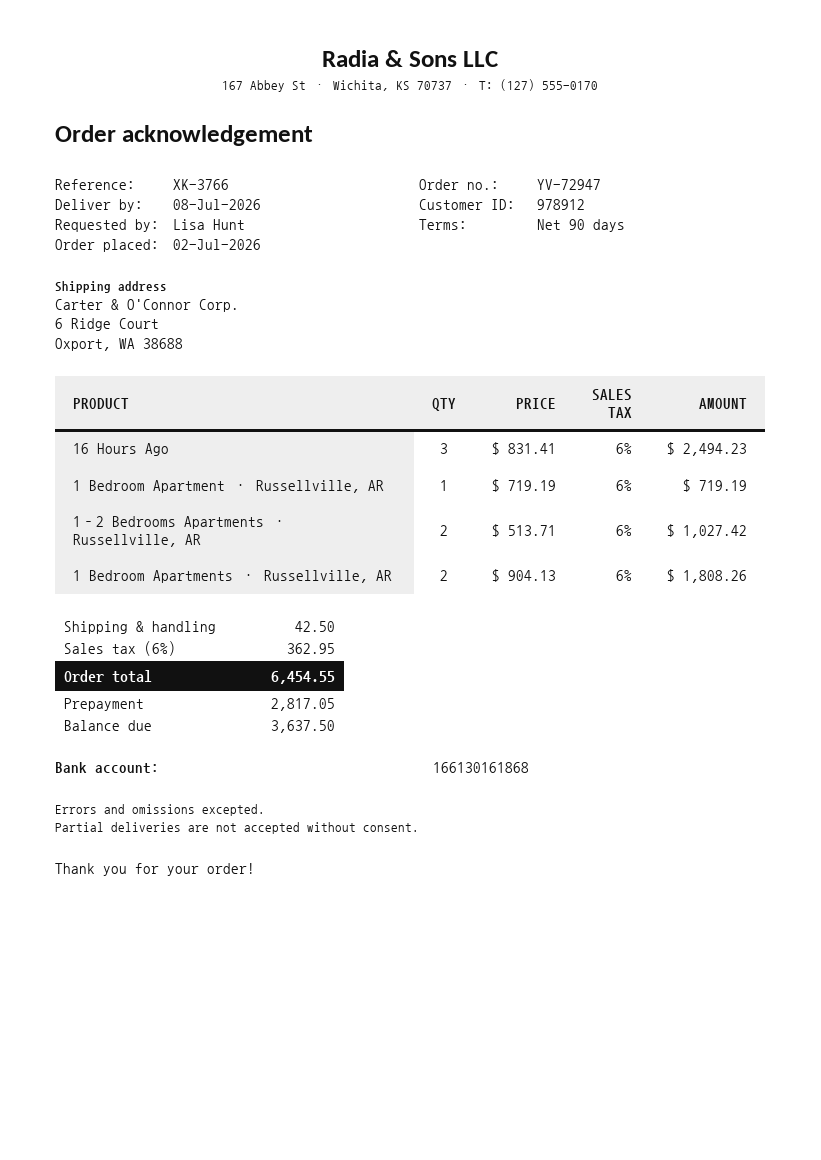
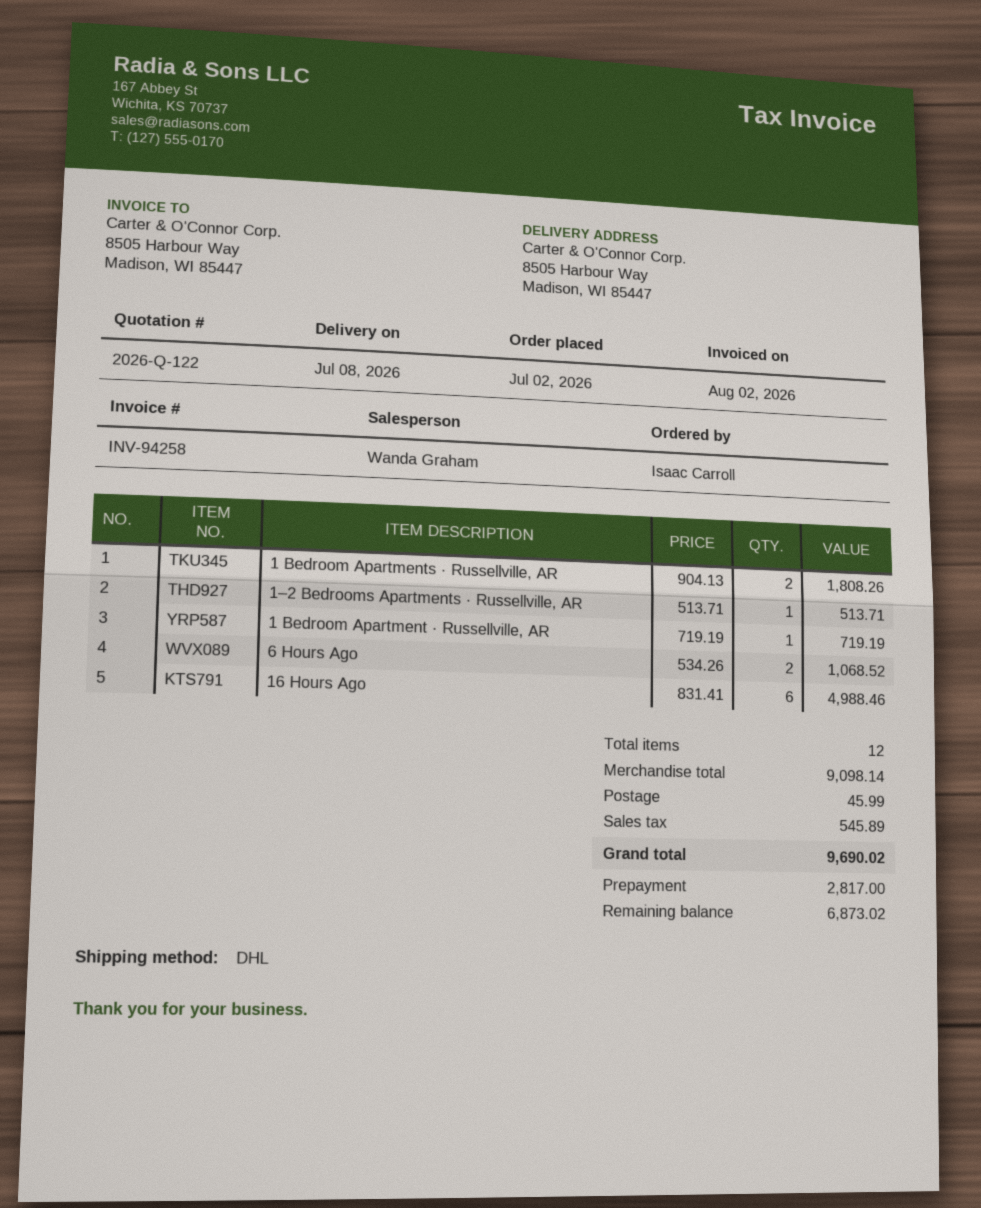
ordered by: Lisa Hunt -> Isaac Carroll
ship to: 6 Ridge Court, Oxport, WA 38688 -> 8505 Harbour Way, Madison, WI 85447
16 Hours Ago: 3 x 831.41 = 2494.23 -> 6 x 831.41 = 4988.46
1–2 Bedrooms Apartments · Russellville, AR: 2 x 513.71 = 1027.42 -> 1 x 513.71 = 513.71
6 Hours Ago: none -> 2 x 534.26 = 1068.52
shipping: 42.50 -> 45.99
tax: 362.95 -> 545.89
total: 6454.55 -> 9690.02
deposit: 2817.05 -> 2817.00
balance: 3637.50 -> 6873.02

